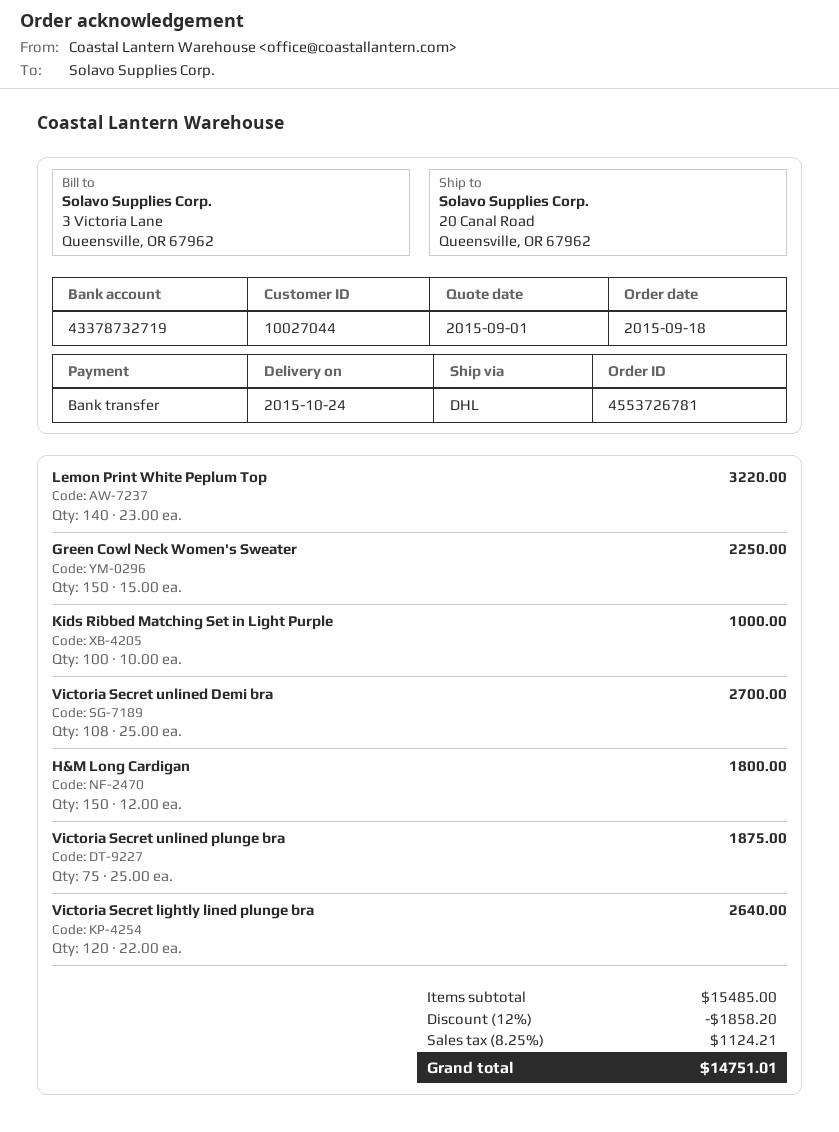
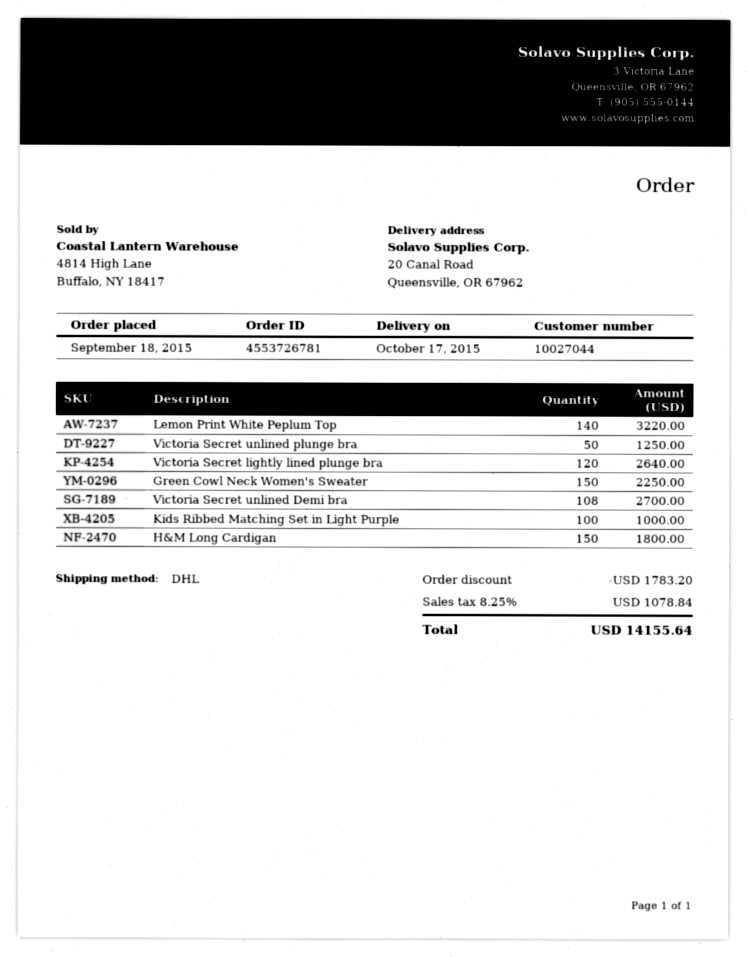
delivery date: 2015-10-24 -> 2015-10-17
Victoria Secret unlined plunge bra: 75 for 1875.00 -> 50 for 1250.00
discount: 1858.20 -> 1783.20
tax: 8.25% = 1124.21 -> 8.25% = 1078.84
total: 14751.01 -> 14155.64

